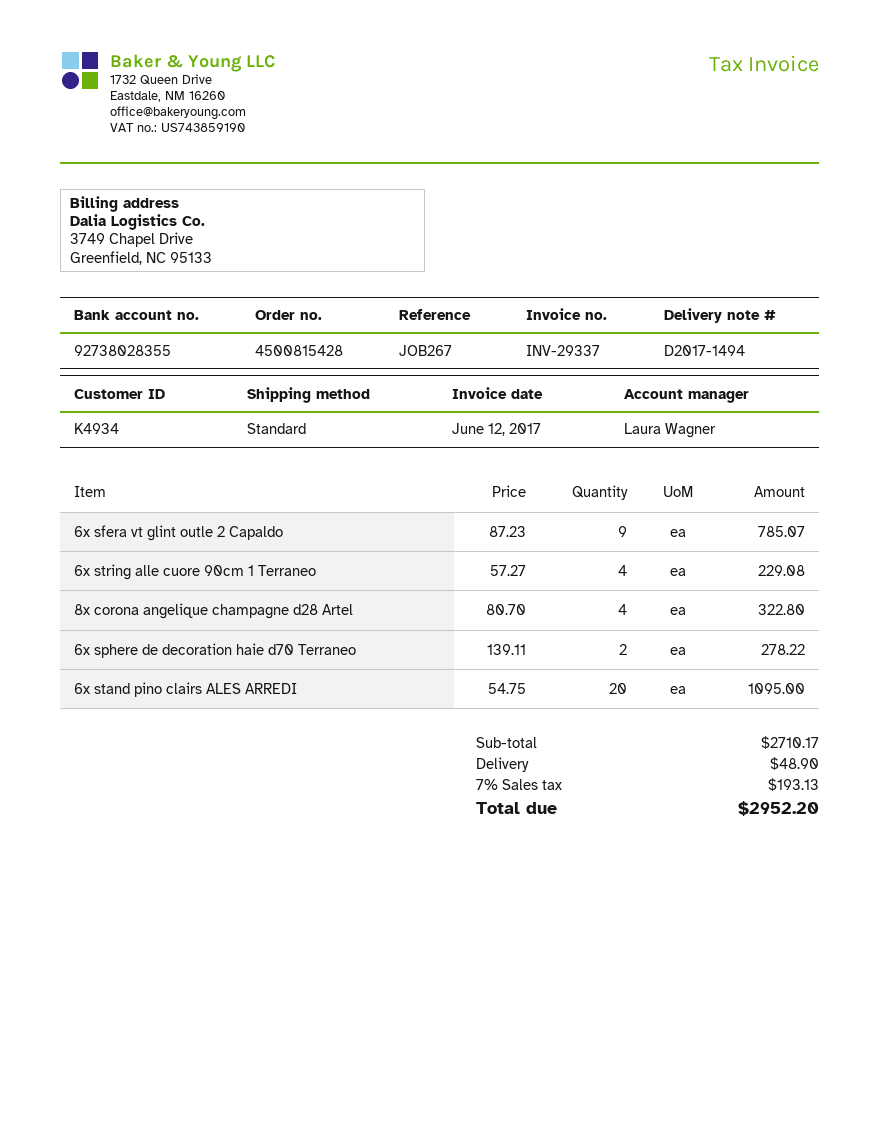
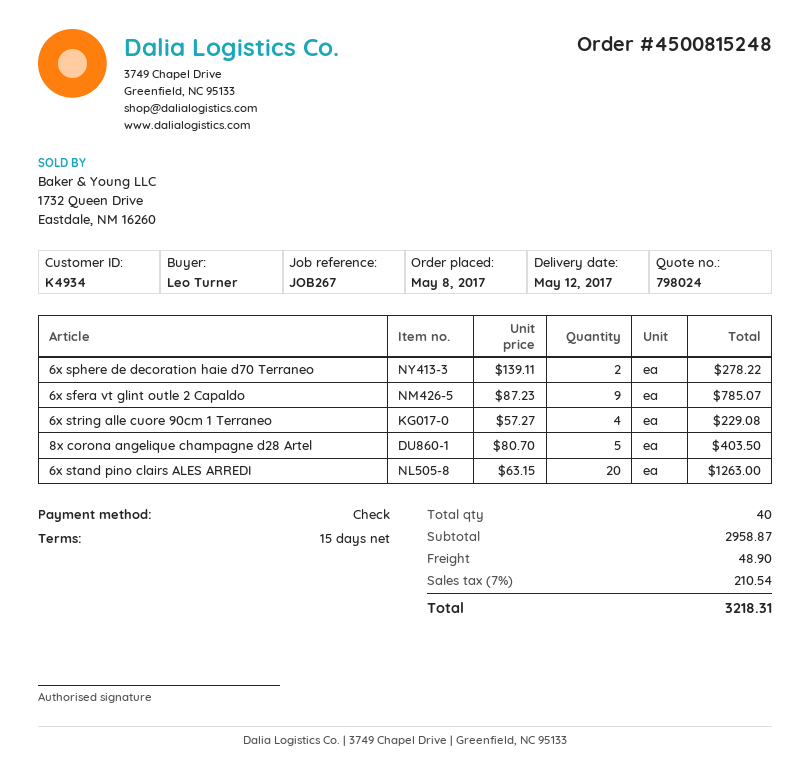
order number: 4500815428 -> 4500815248
8x corona angelique champagne d28 Artel: 4 x 80.70 = 322.80 -> 5 x 80.70 = 403.50
6x stand pino clairs ALES ARREDI: 20 x 54.75 = 1095.00 -> 20 x 63.15 = 1263.00
subtotal: 2710.17 -> 2958.87
tax: 7% = 193.13 -> 7% = 210.54
total: 2952.20 -> 3218.31

